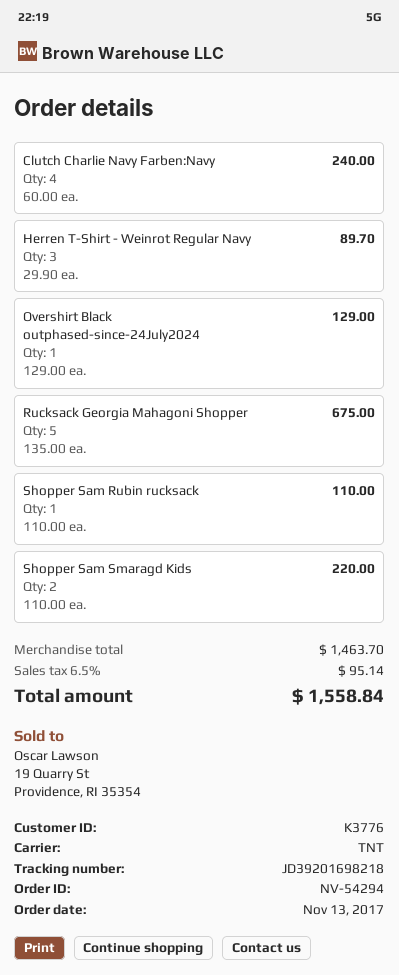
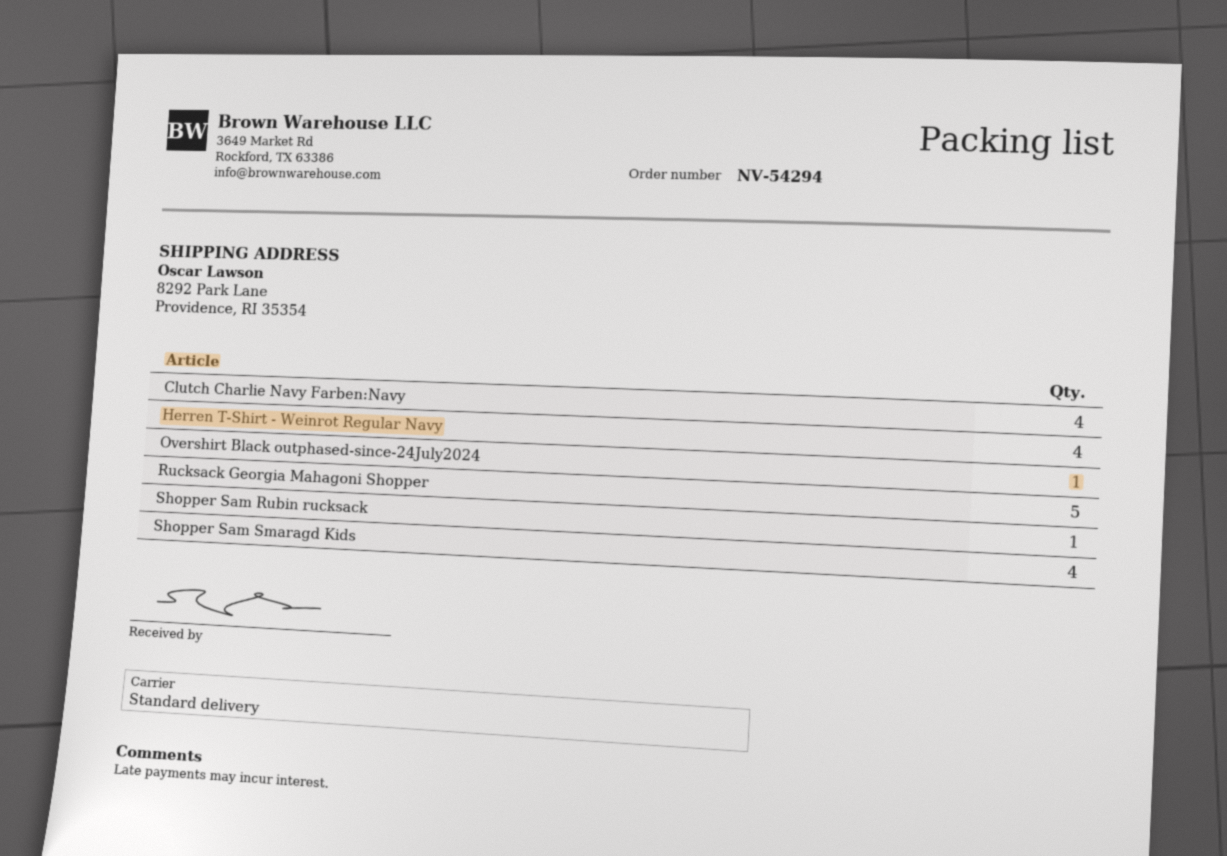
shipping method: TNT -> standard
Herren T-Shirt - Weinrot Regular Navy: 3 -> 4
Shopper Sam Smaragd Kids: 2 -> 4

